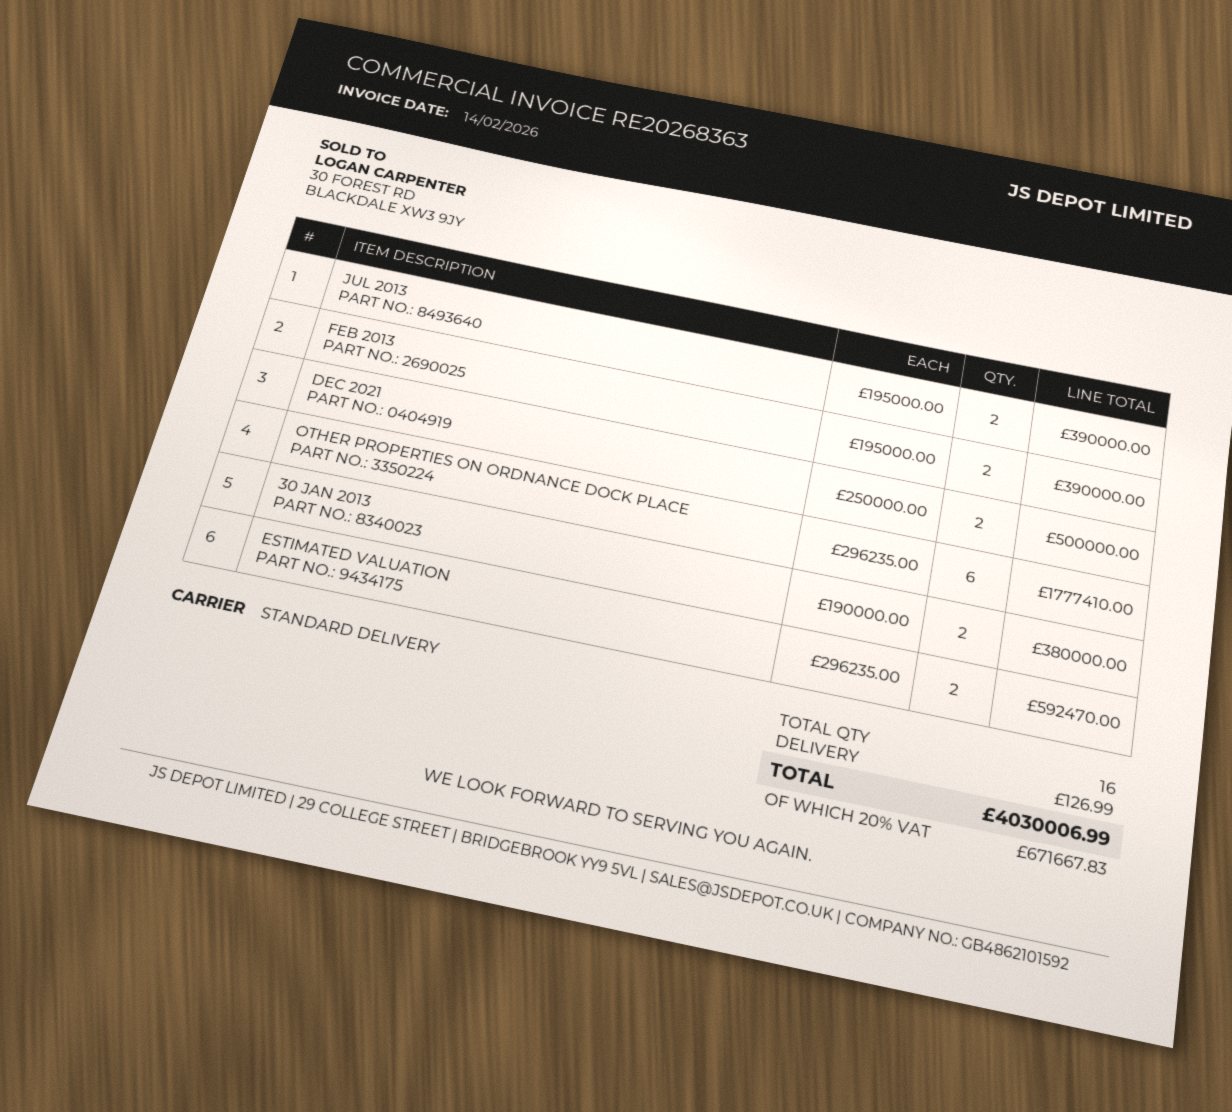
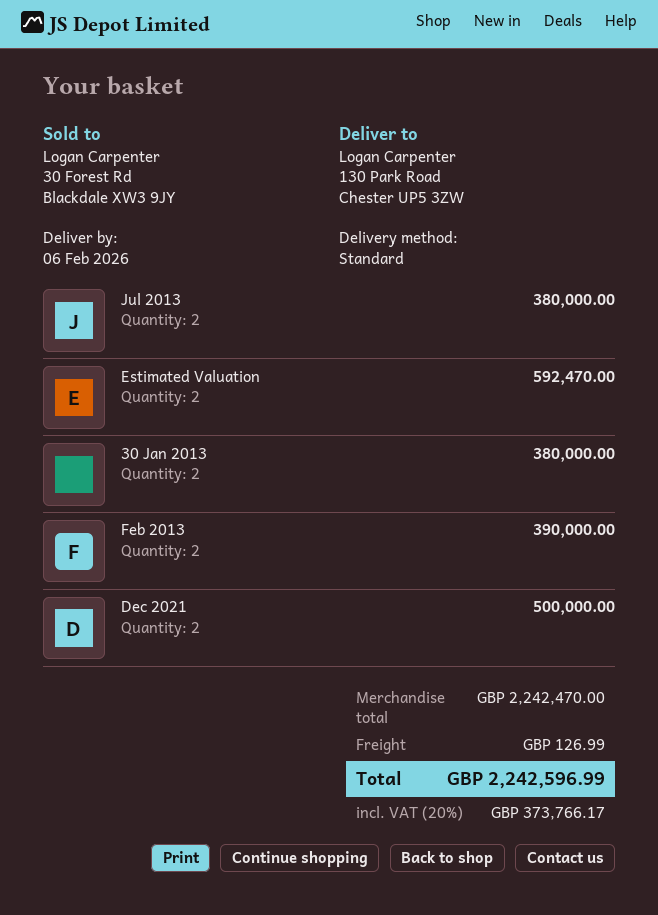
JUL 2013: 2 for 390000.00 -> 2 for 380000.00
OTHER PROPERTIES ON ORDNANCE DOCK PLACE: 6 for 1777410.00 -> none
tax: 20% = 671667.83 -> 20% = 373766.17
total: 4030006.99 -> 2242596.99

